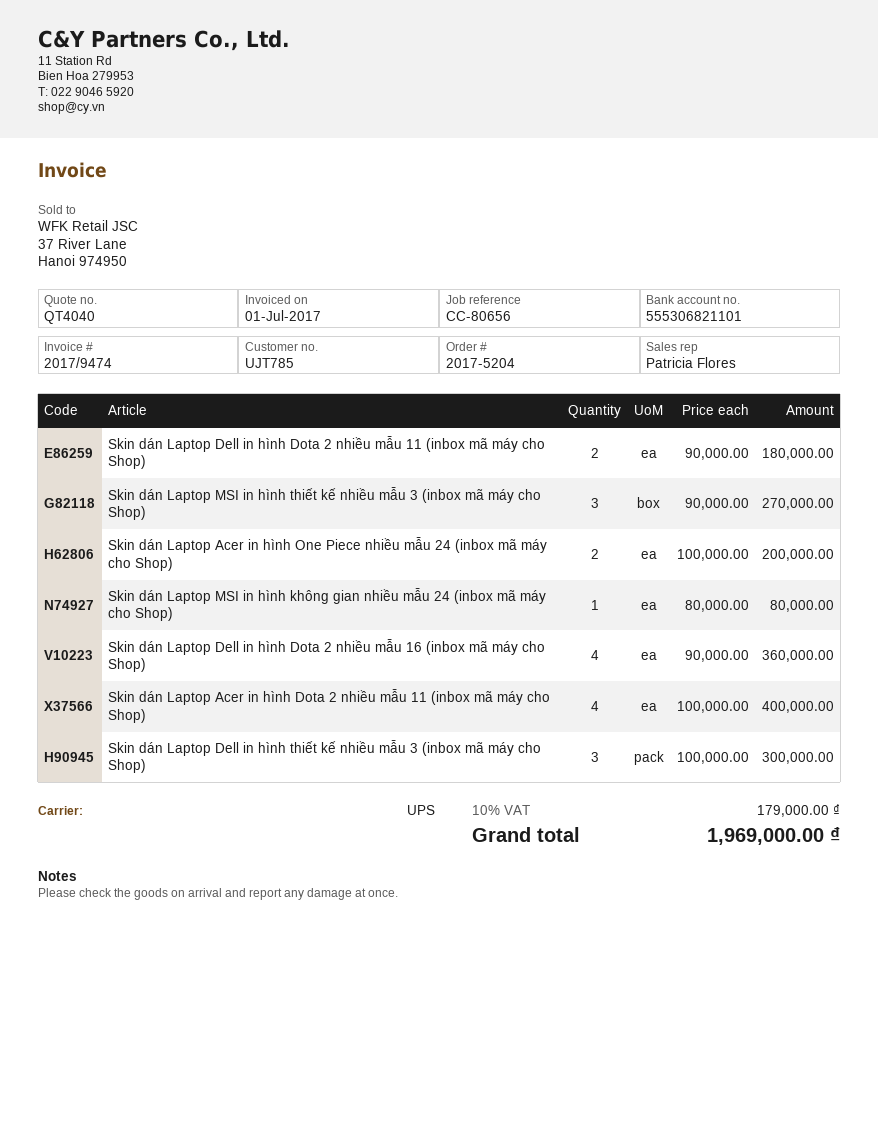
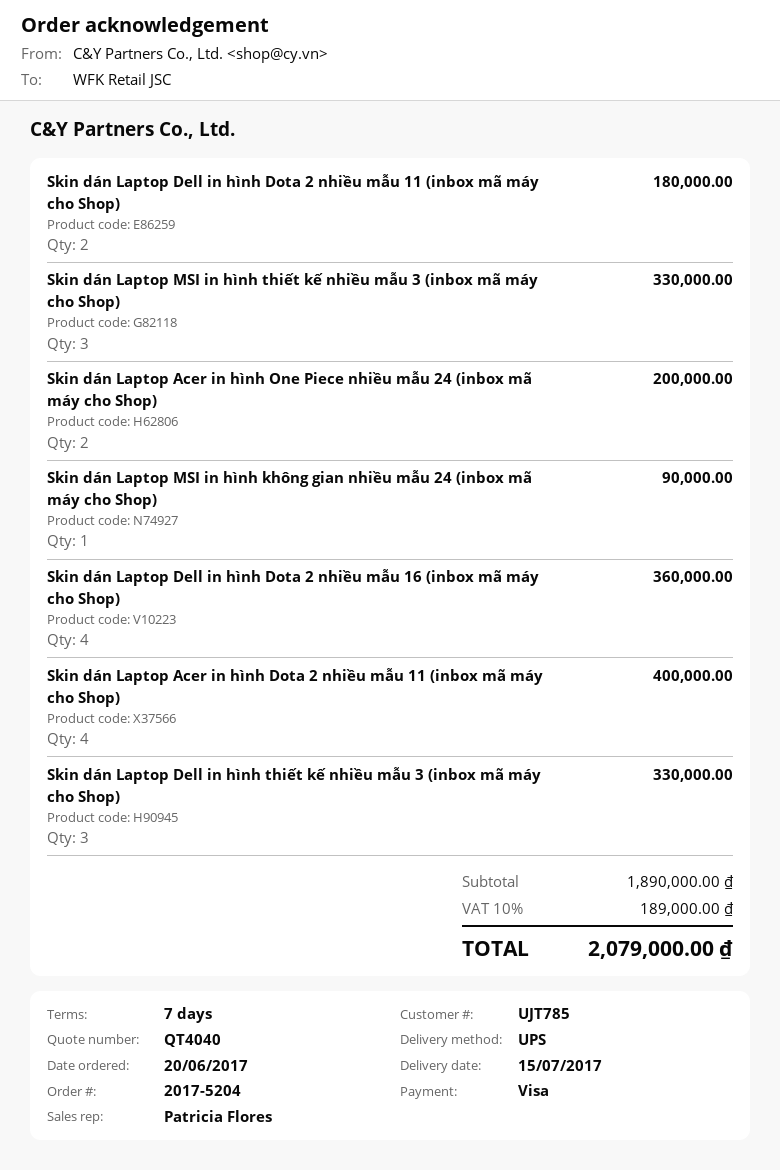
Skin dán Laptop MSI in hình thiết kế nhiều mẫu 3 (inbox mã máy cho Shop): 3 for 270000.00 -> 3 for 330000.00
Skin dán Laptop MSI in hình không gian nhiều mẫu 24 (inbox mã máy cho Shop): 1 for 80000.00 -> 1 for 90000.00
Skin dán Laptop Dell in hình thiết kế nhiều mẫu 3 (inbox mã máy cho Shop): 3 for 300000.00 -> 3 for 330000.00
tax: 10% = 179000.00 -> 10% = 189000.00
total: 1969000.00 -> 2079000.00

